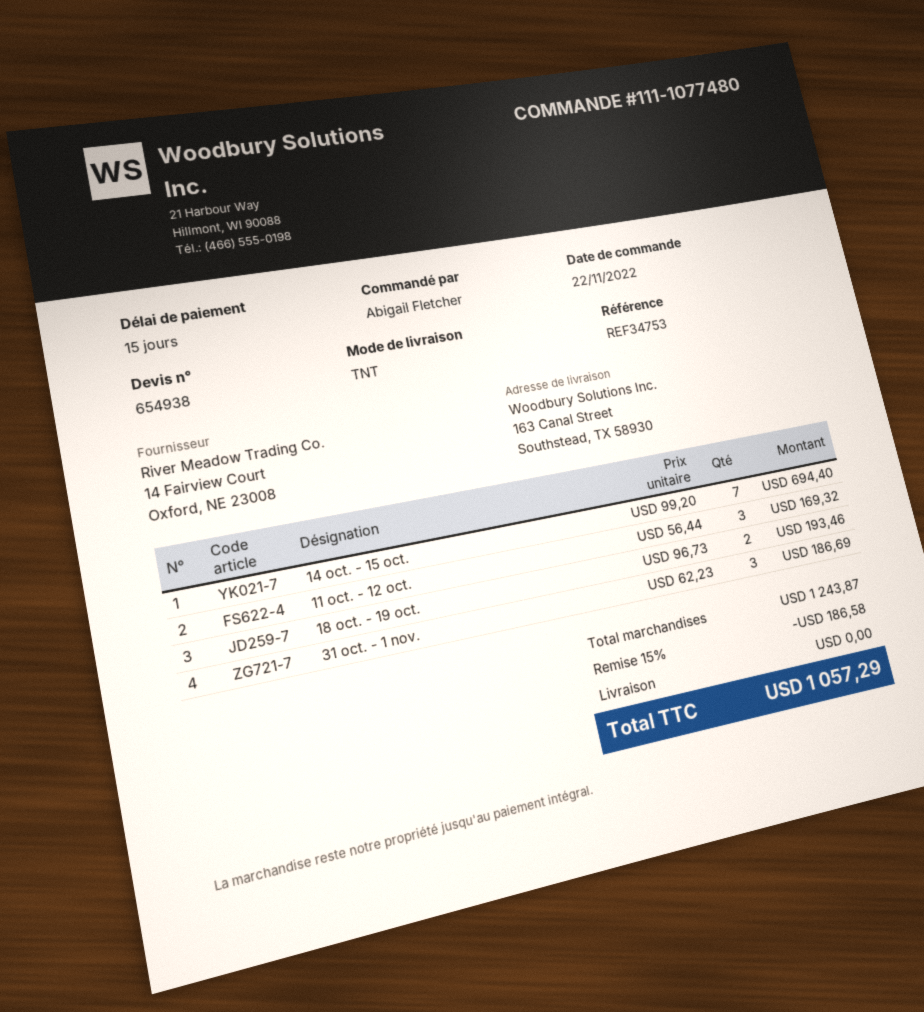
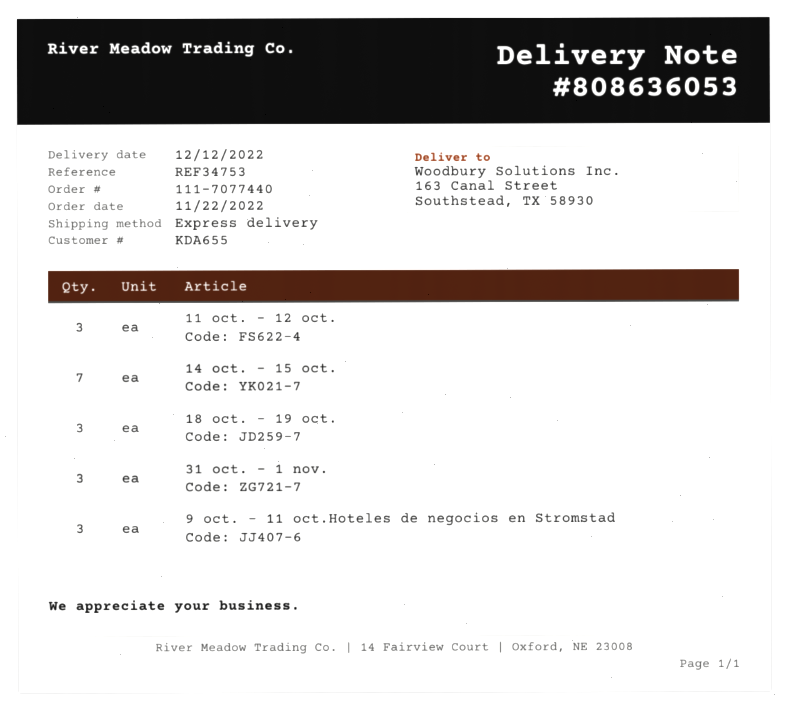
order number: 111-1077480 -> 111-7077440
shipping method: TNT -> express
18 oct. - 19 oct.: 2 -> 3
9 oct. - 11 oct.Hoteles de negocios en Stromstad: none -> 3

